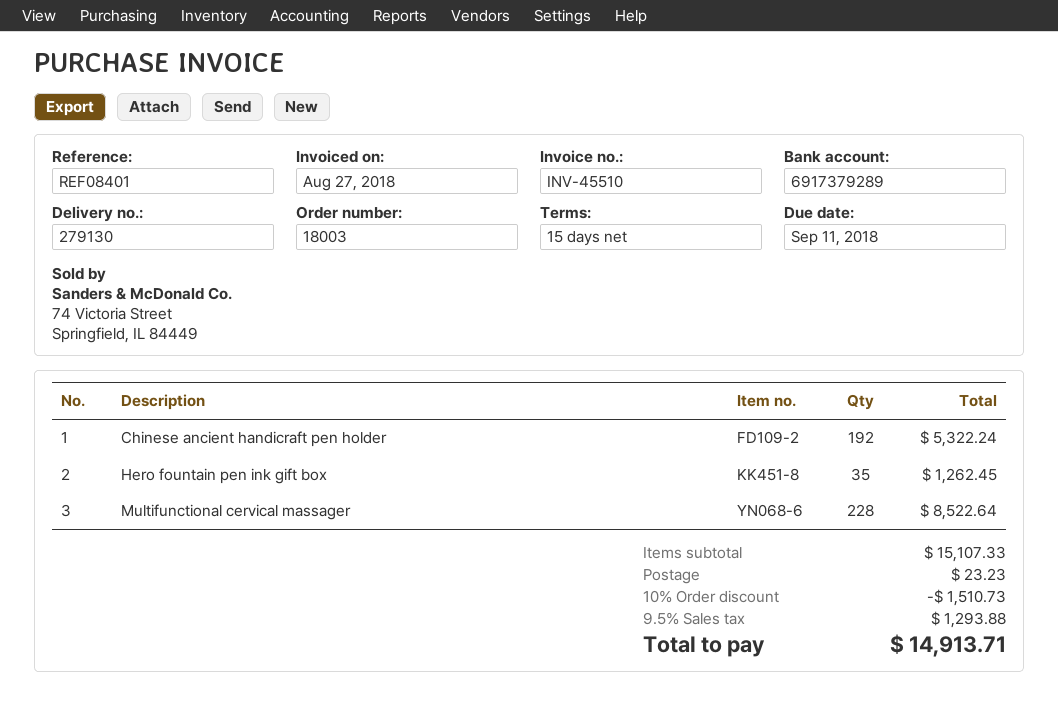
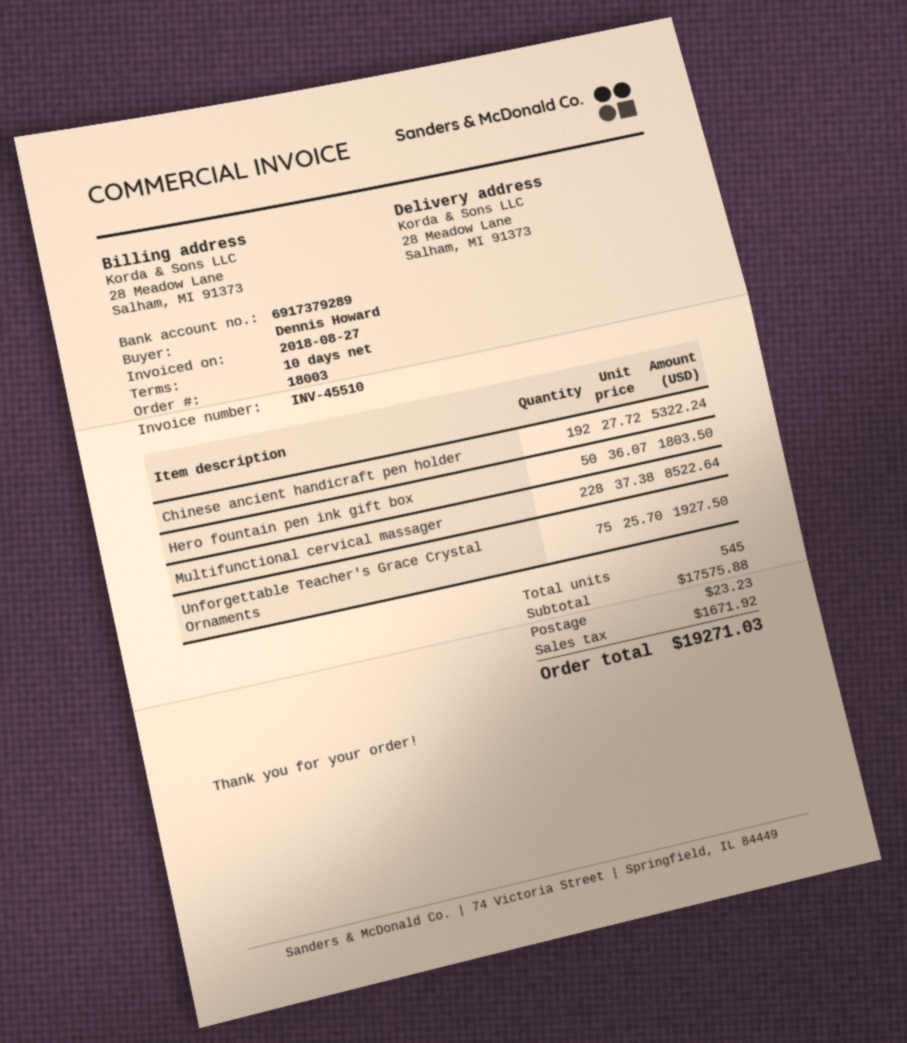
payment terms: 15 days -> 10 days
Hero fountain pen ink gift box: 35 for 1262.45 -> 50 for 1803.50
Unforgettable Teacher's Grace Crystal Ornaments: none -> 75 for 1927.50
subtotal: 15107.33 -> 17575.88
discount: 10% = 1510.73 -> none
tax: 1293.88 -> 1671.92
total: 14913.71 -> 19271.03

